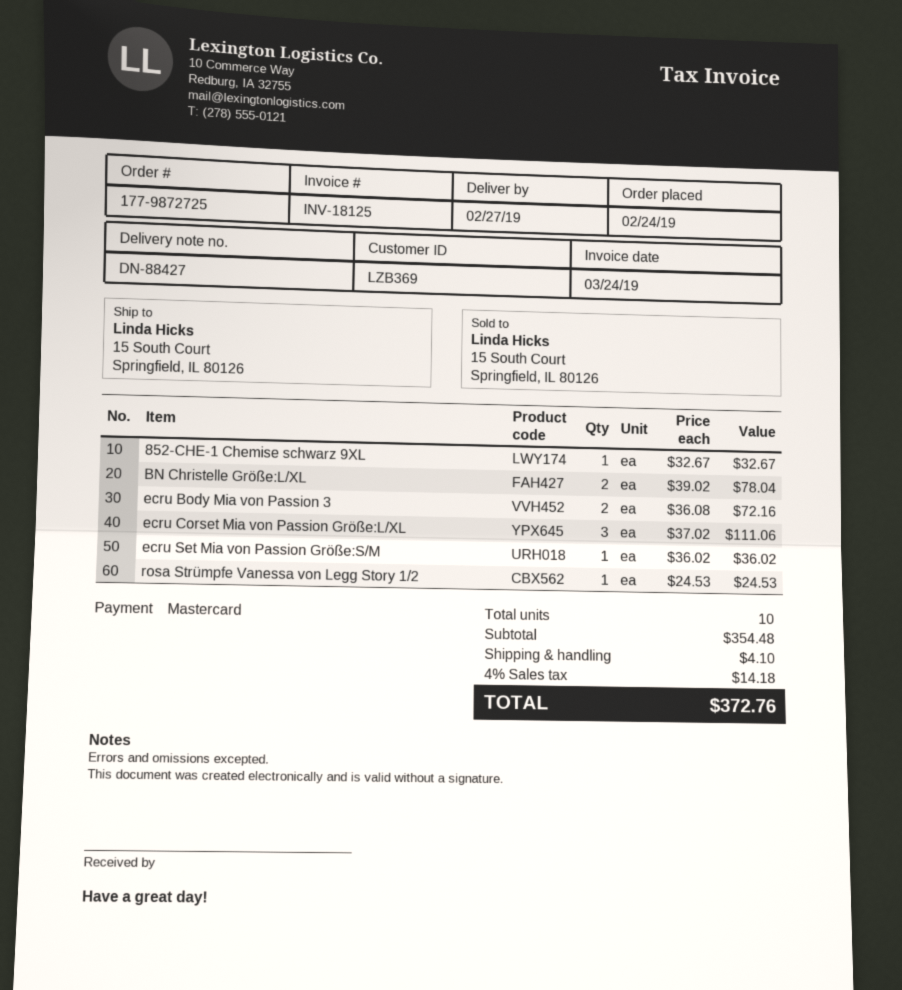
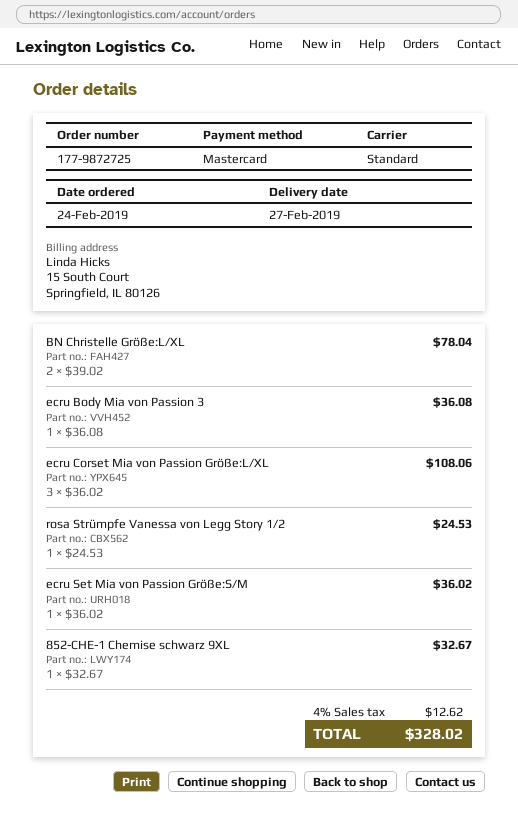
ecru Body Mia von Passion 3: 2 x 36.08 = 72.16 -> 1 x 36.08 = 36.08
ecru Corset Mia von Passion Größe:L/XL: 3 x 37.02 = 111.06 -> 3 x 36.02 = 108.06
shipping: 4.10 -> none
tax: 4% = 14.18 -> 4% = 12.62
total: 372.76 -> 328.02

